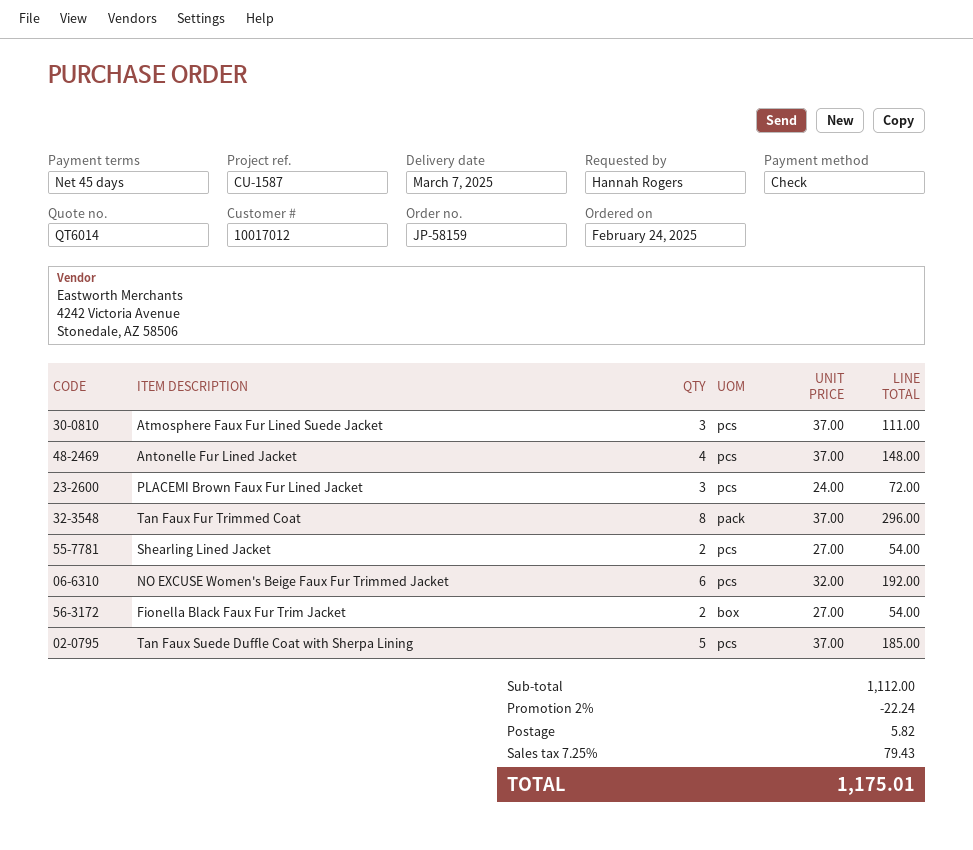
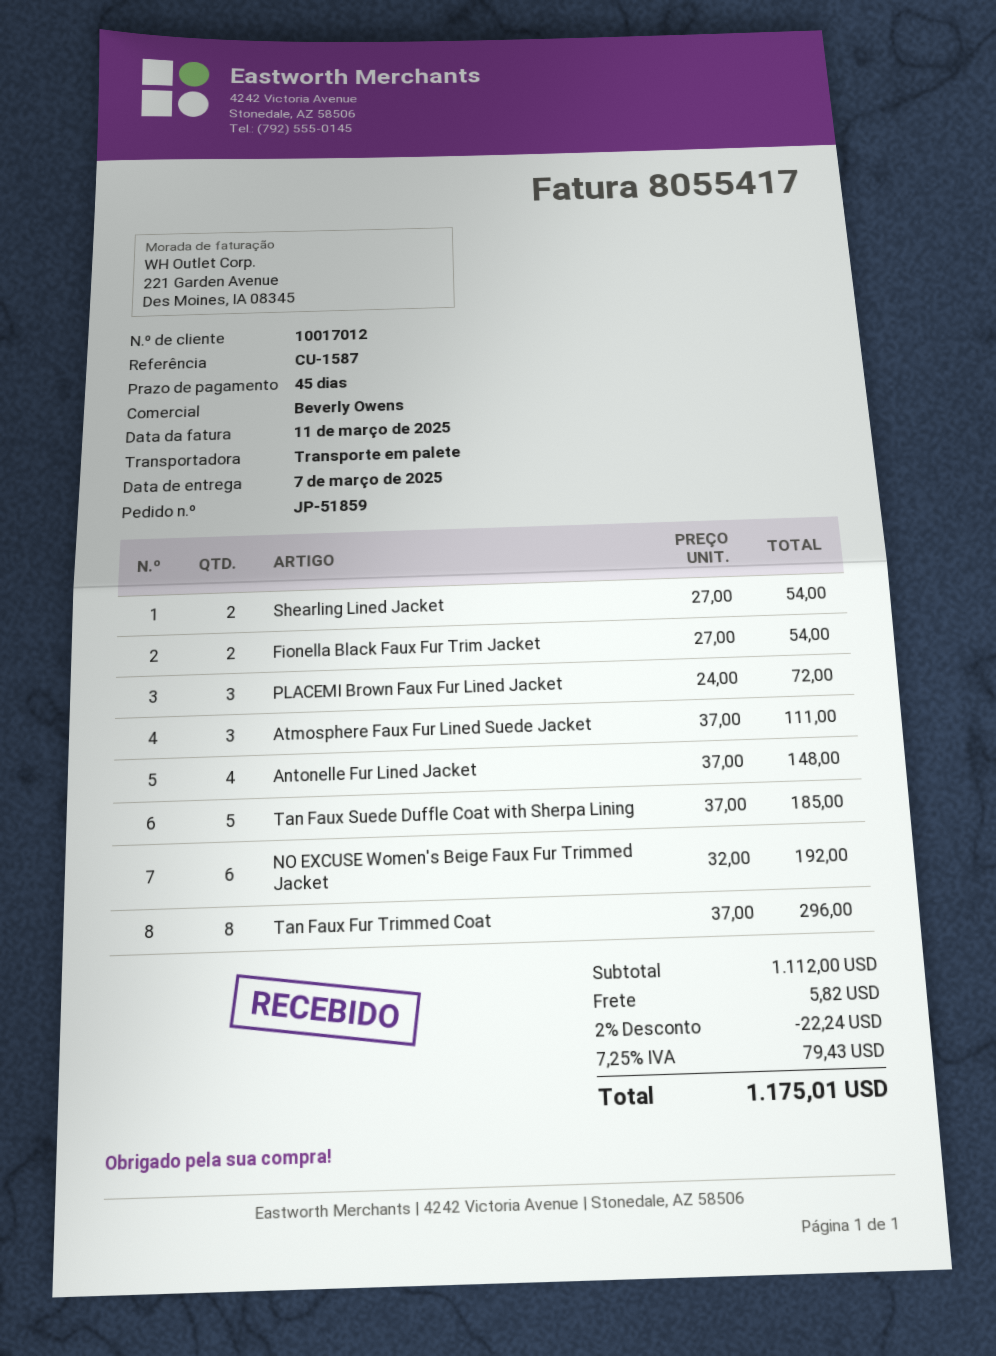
order number: JP-58159 -> JP-51859

